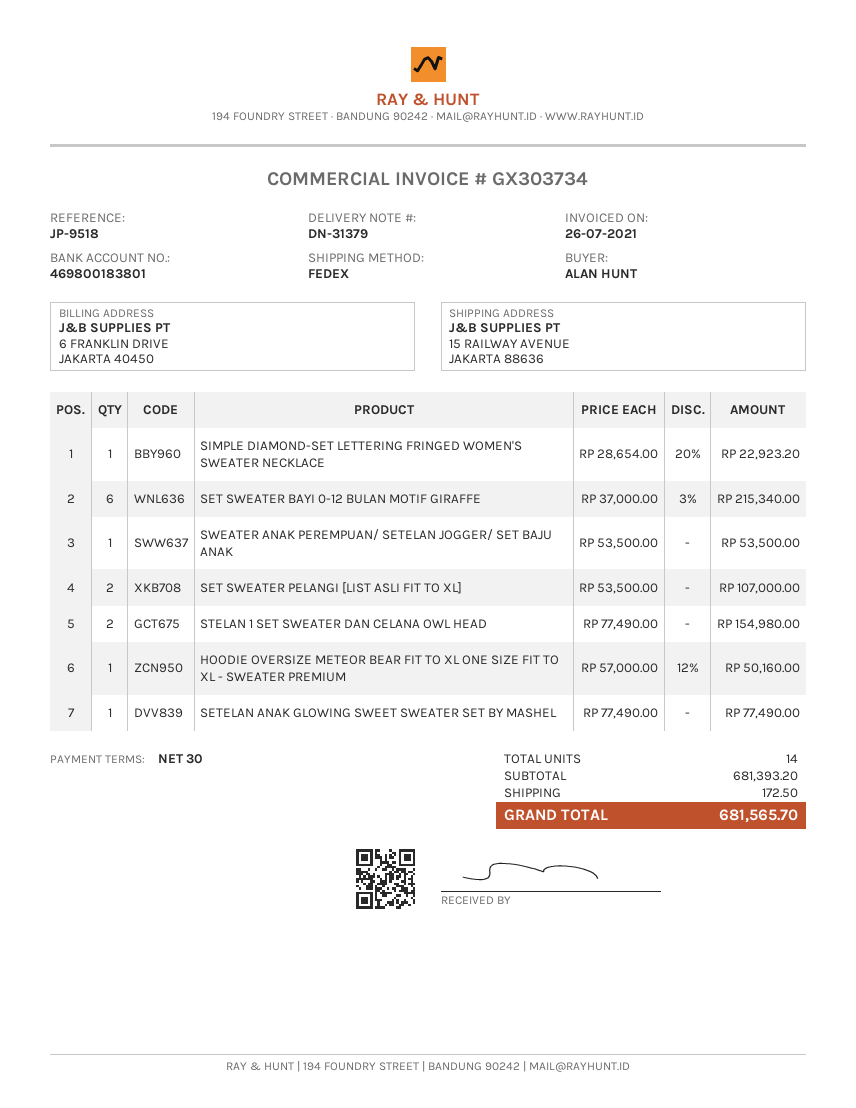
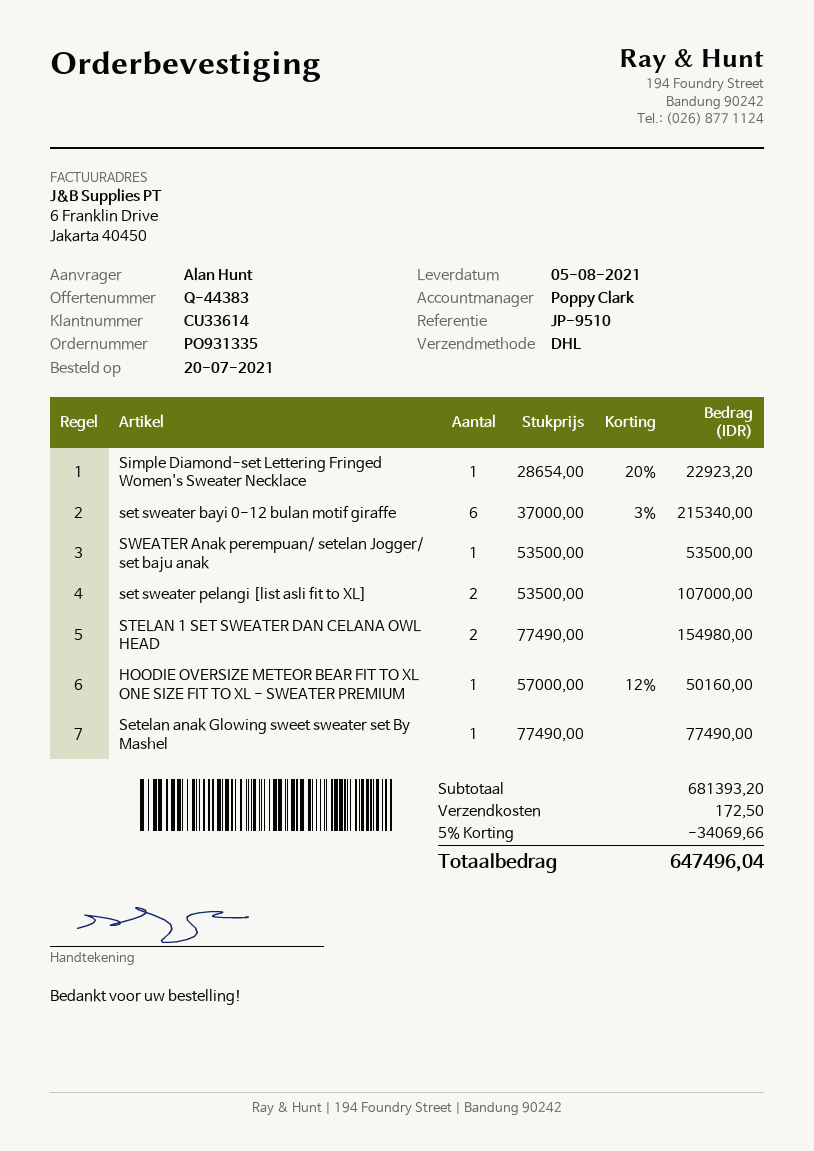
reference: JP-9518 -> JP-9510
shipping method: FedEx -> DHL
discount: none -> 5% = 34069.66
total: 681565.70 -> 647496.04

